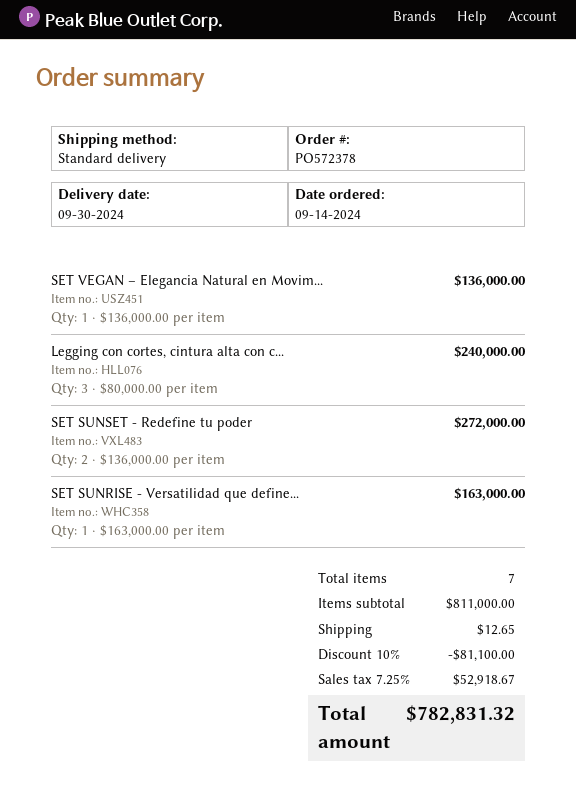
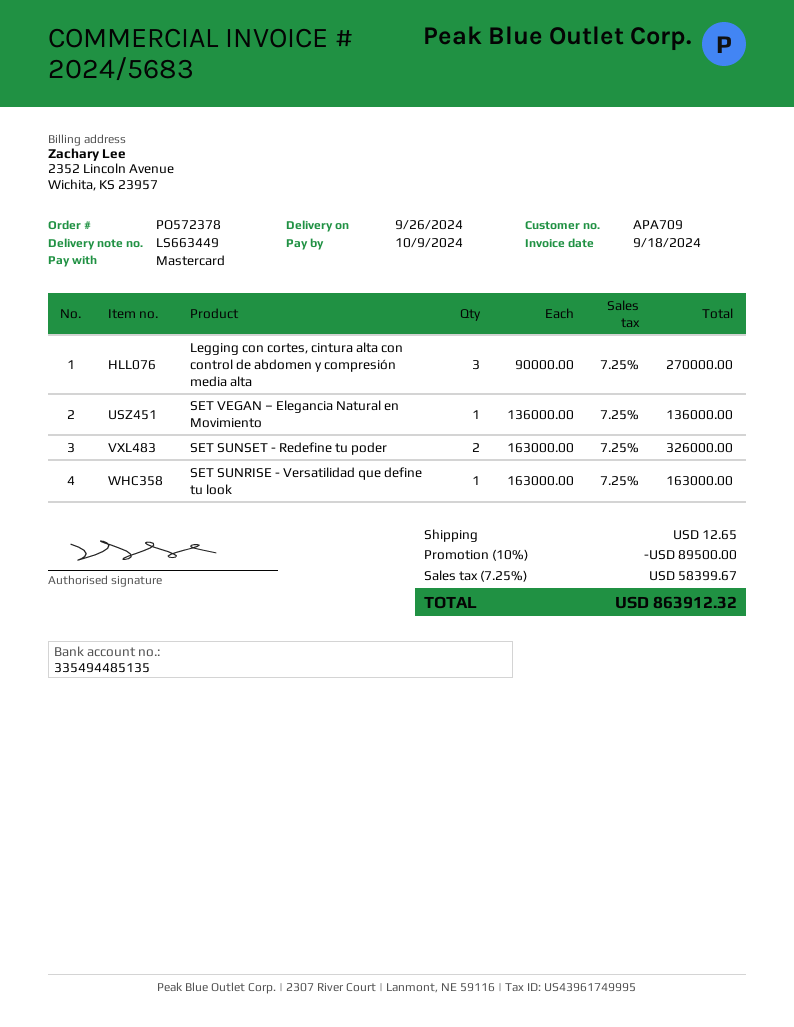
delivery date: 2024-09-30 -> 2024-09-26
Legging con cortes, cintura alta con c...: 3 x 80000.00 = 240000.00 -> 3 x 90000.00 = 270000.00
SET SUNSET - Redefine tu poder: 2 x 136000.00 = 272000.00 -> 2 x 163000.00 = 326000.00
discount: 10% = 81100.00 -> 10% = 89500.00
tax: 7.25% = 52918.67 -> 7.25% = 58399.67
total: 782831.32 -> 863912.32

